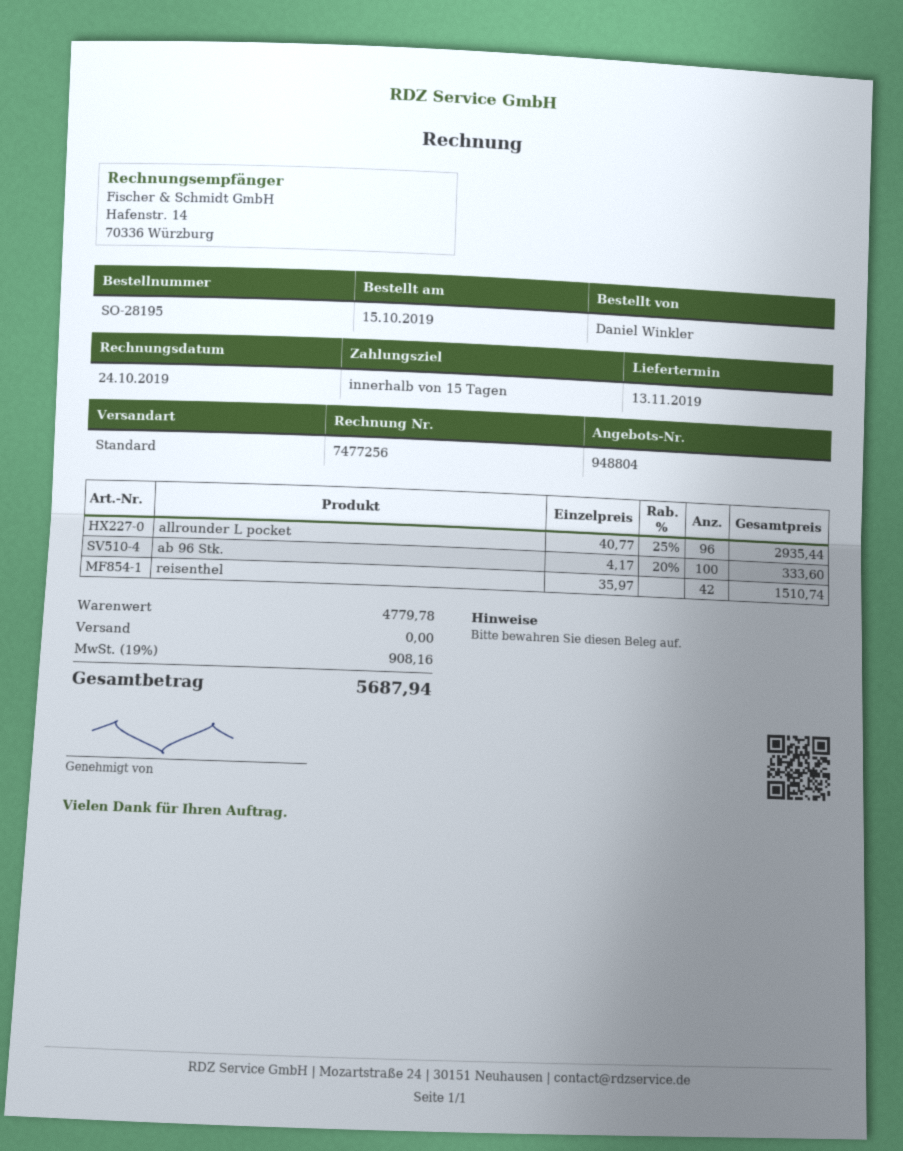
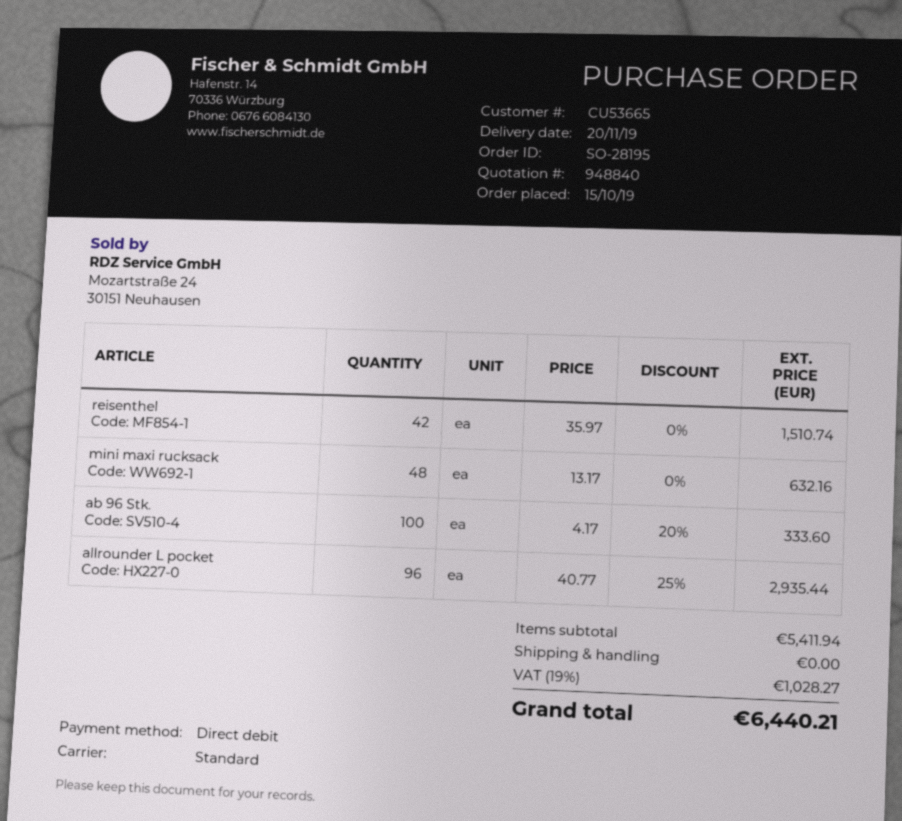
quote number: 948804 -> 948840
delivery date: 2019-11-13 -> 2019-11-20
mini maxi rucksack: none -> 48 x 13.17 = 632.16
subtotal: 4779.78 -> 5411.94
tax: 19% = 908.16 -> 19% = 1028.27
total: 5687.94 -> 6440.21

